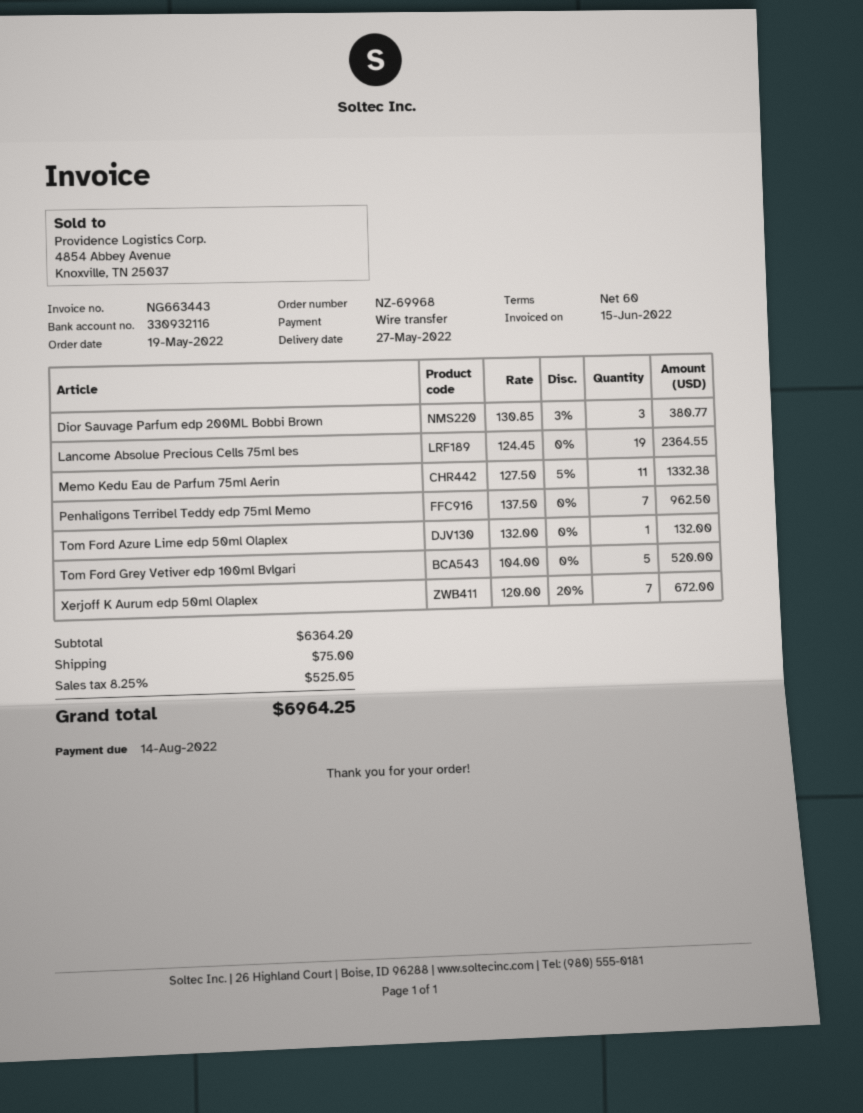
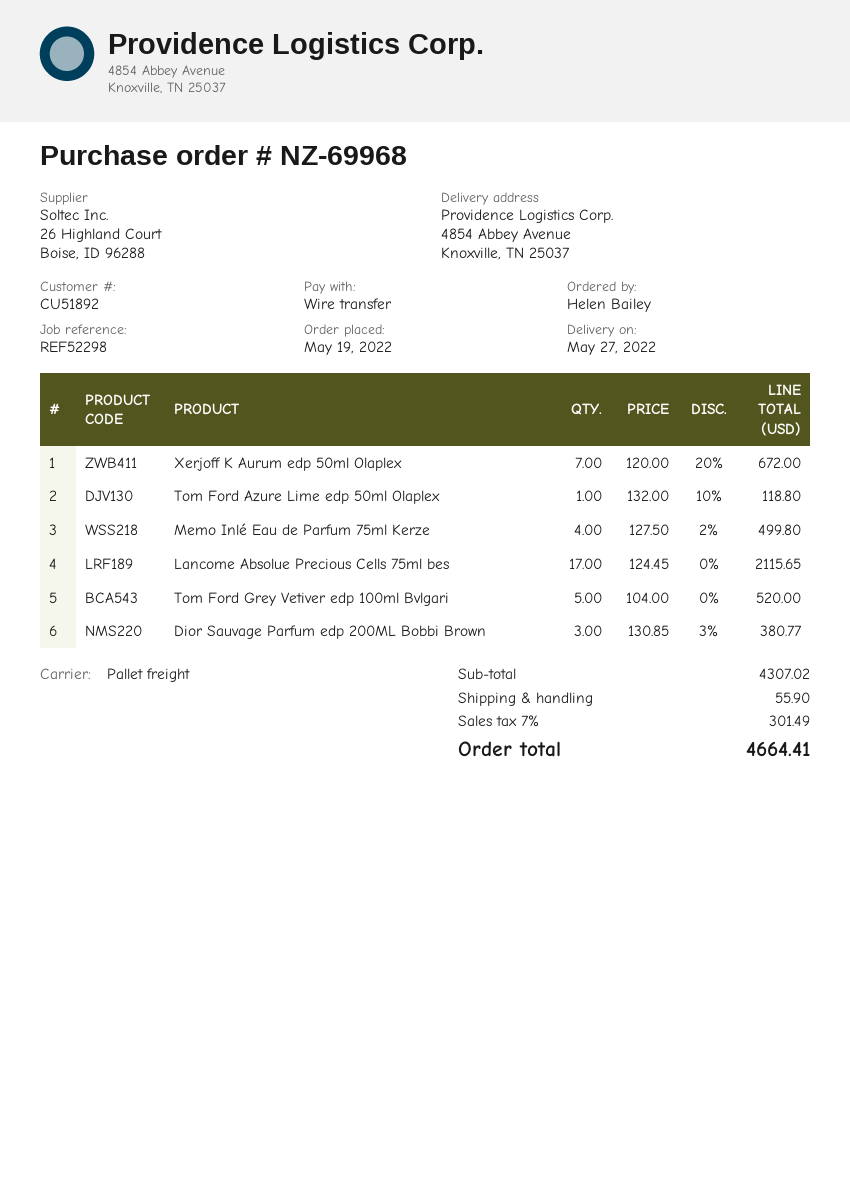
Lancome Absolue Precious Cells 75ml bes: 19 x 124.45 = 2364.55 -> 17 x 124.45 = 2115.65
Memo Kedu Eau de Parfum 75ml Aerin: 11 x 127.50 - 5% = 1332.38 -> none
Penhaligons Terribel Teddy edp 75ml Memo: 7 x 137.50 = 962.50 -> none
Tom Ford Azure Lime edp 50ml Olaplex: 1 x 132.00 = 132.00 -> 1 x 132.00 - 10% = 118.80
Memo Inlé Eau de Parfum 75ml Kerze: none -> 4 x 127.50 - 2% = 499.80
subtotal: 6364.20 -> 4307.02
shipping: 75.00 -> 55.90
tax: 8.25% = 525.05 -> 7% = 301.49
total: 6964.25 -> 4664.41

